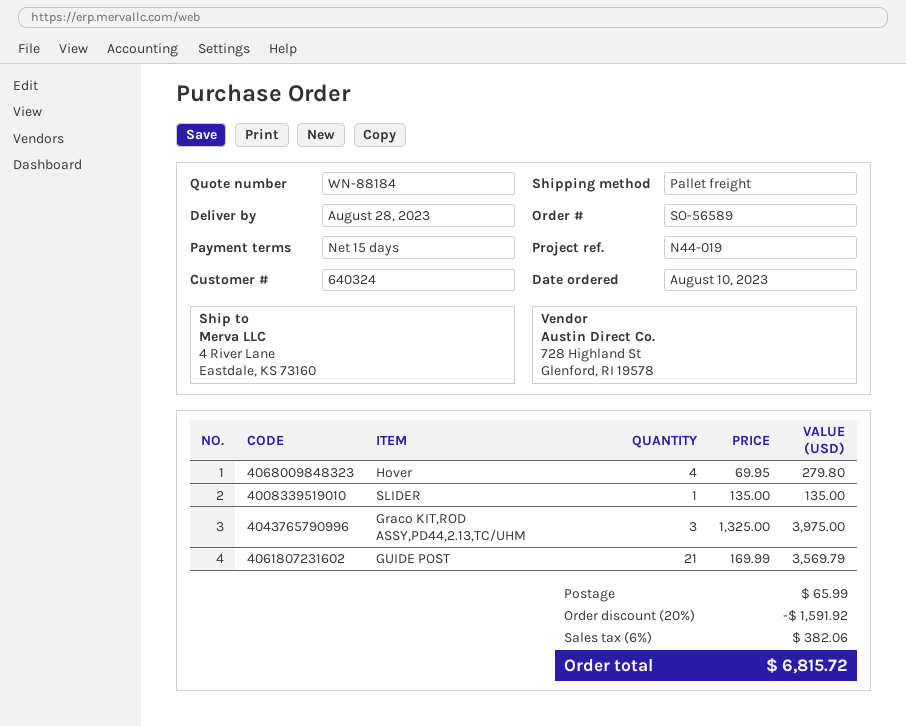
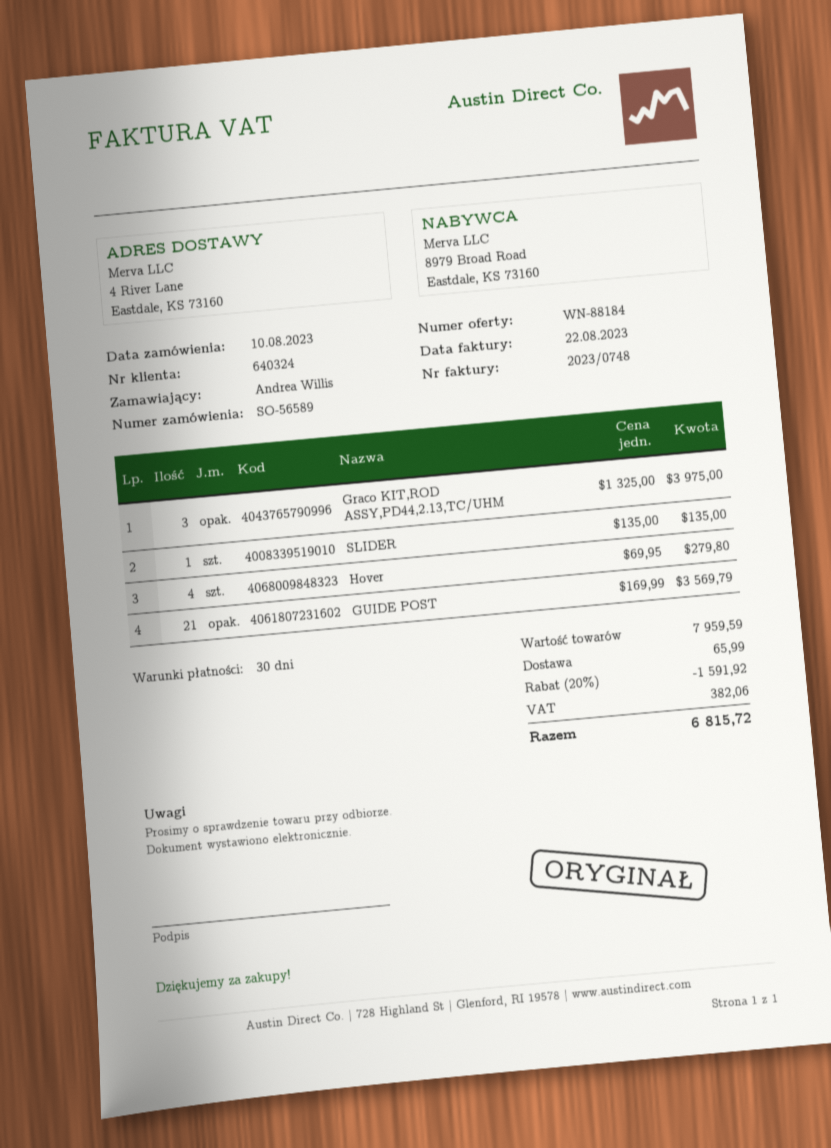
payment terms: 15 days -> 30 days

